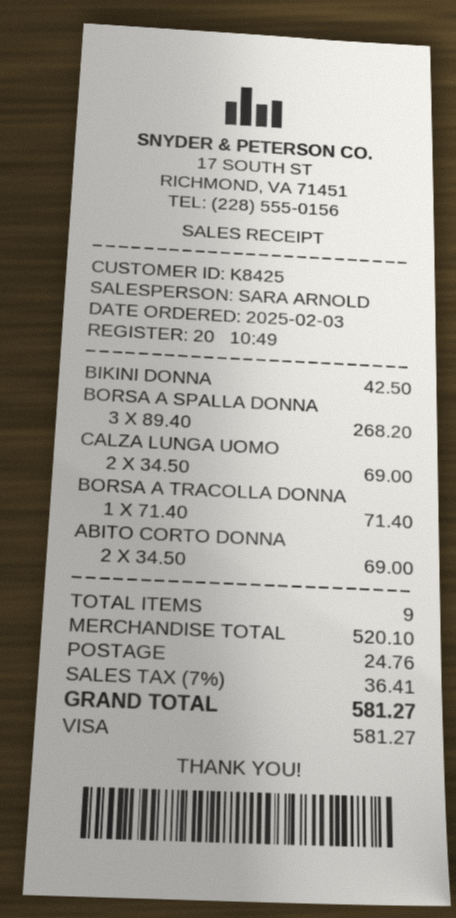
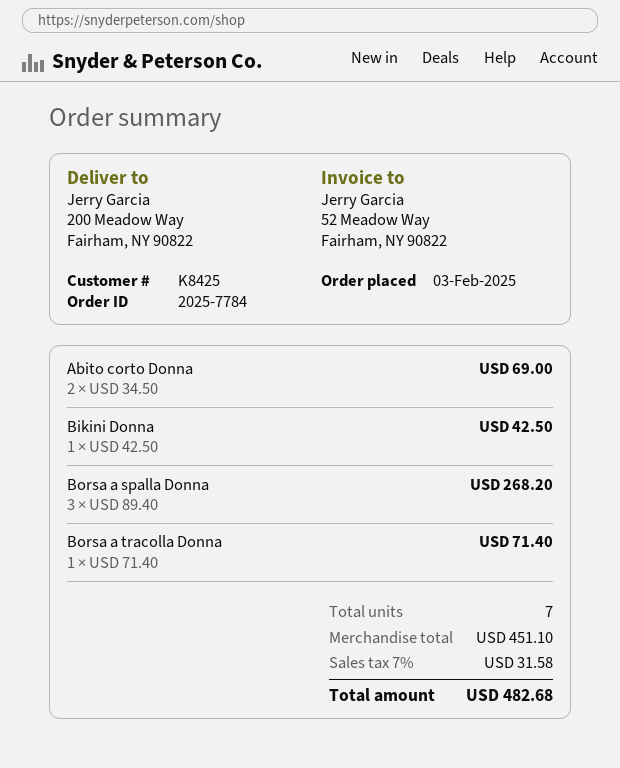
CALZA LUNGA UOMO: 2 x 34.50 = 69.00 -> none
total quantity: 9 -> 7
subtotal: 520.10 -> 451.10
shipping: 24.76 -> none
tax: 7% = 36.41 -> 7% = 31.58
total: 581.27 -> 482.68

